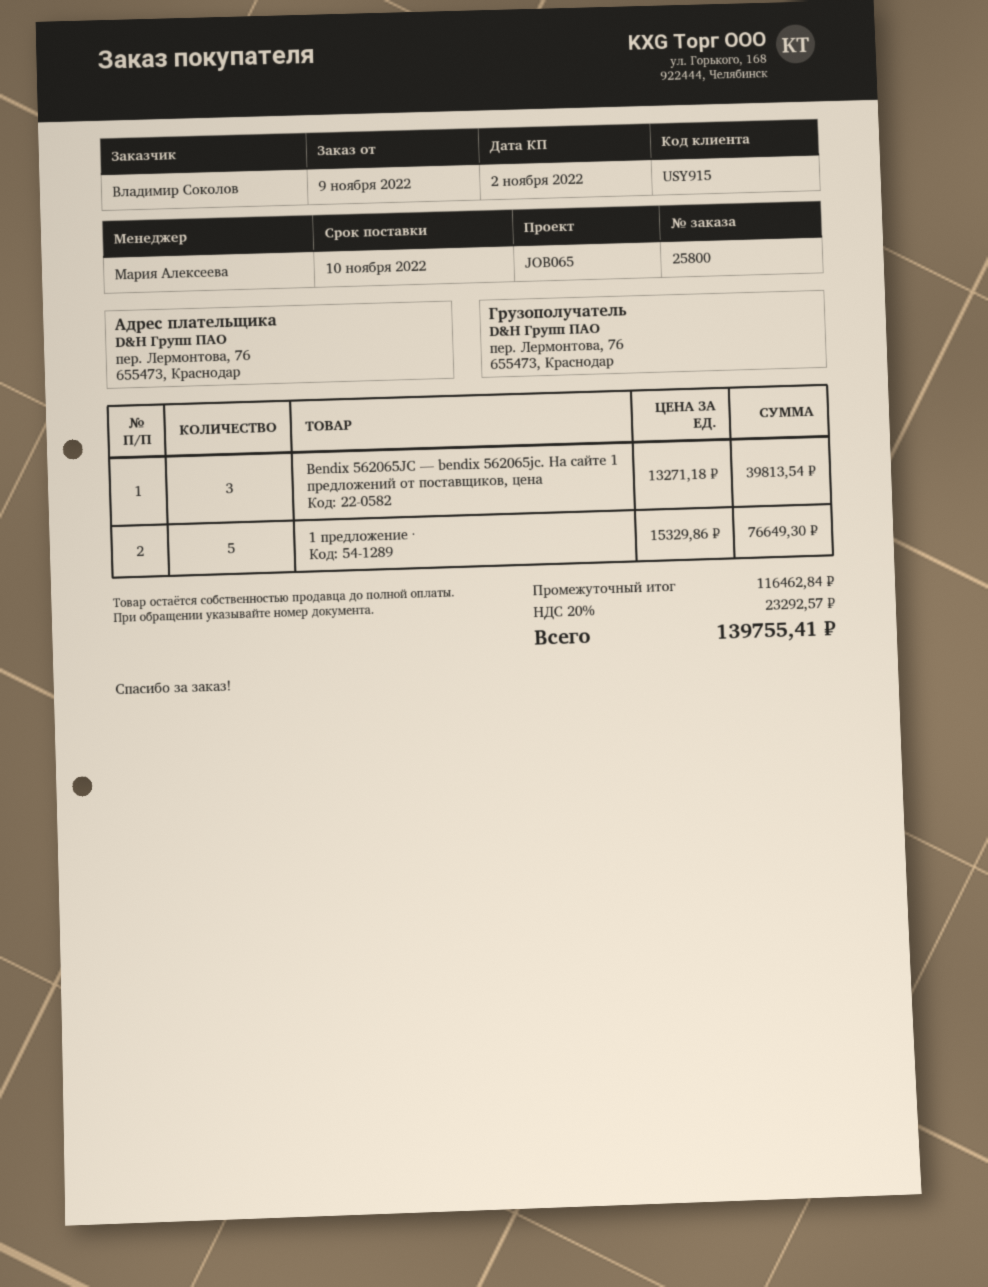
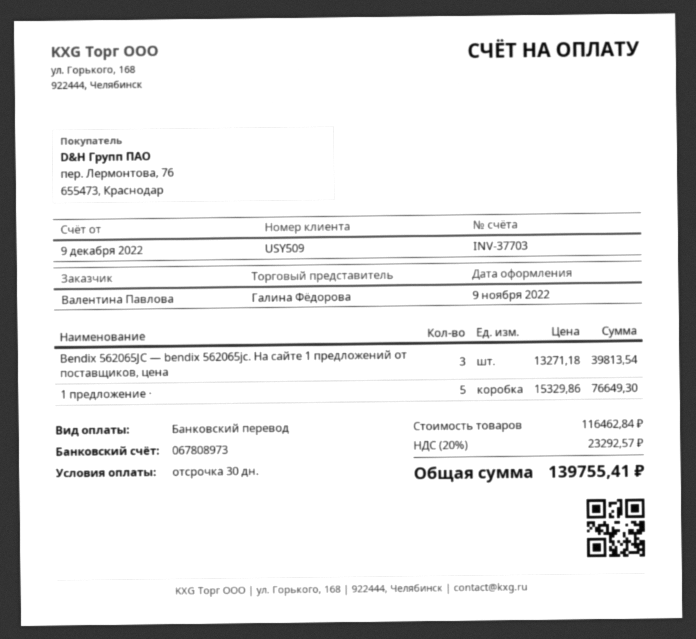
customer number: USY915 -> USY509
ordered by: Владимир Соколов -> Валентина Павлова
sales rep: Мария Алексеева -> Галина Фёдорова

